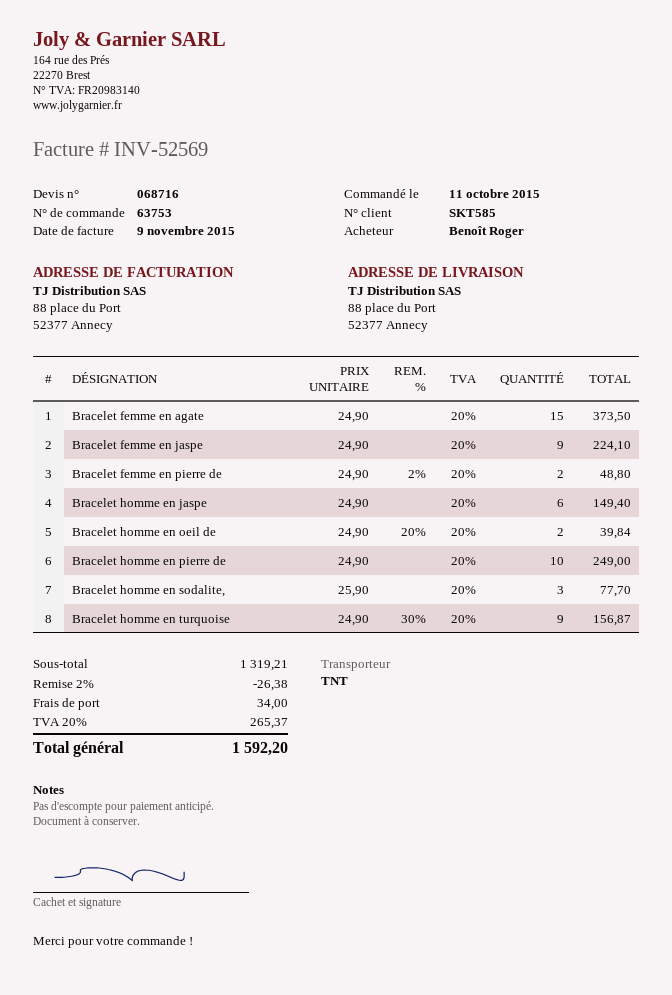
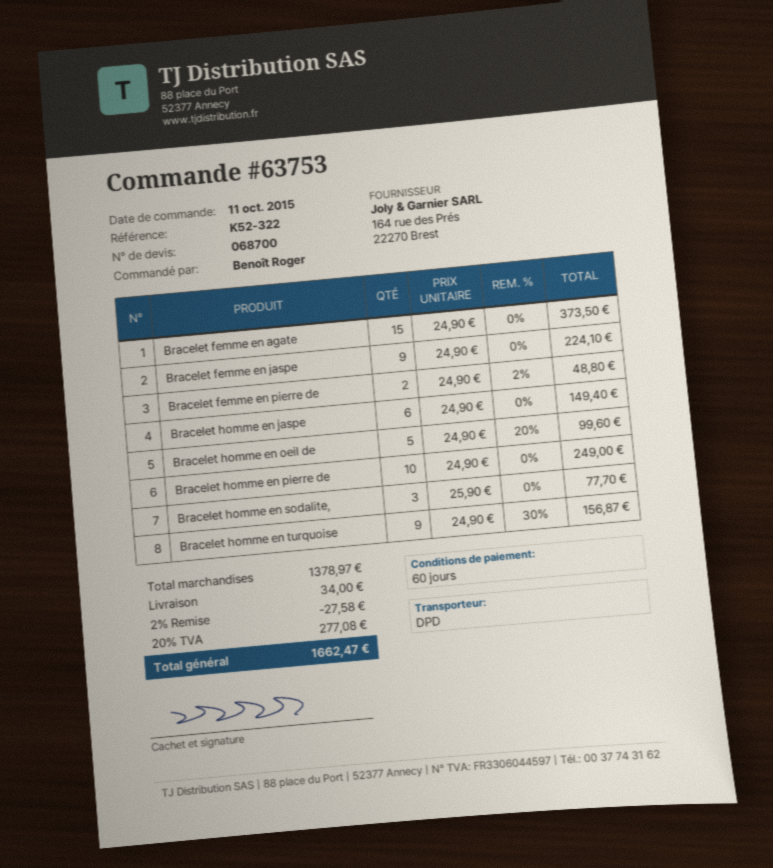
quote number: 068716 -> 068700
shipping method: TNT -> DPD
Bracelet homme en oeil de: 2 x 24.90 - 20% = 39.84 -> 5 x 24.90 - 20% = 99.60
subtotal: 1319.21 -> 1378.97
discount: 2% = 26.38 -> 2% = 27.58
tax: 20% = 265.37 -> 20% = 277.08
total: 1592.20 -> 1662.47

